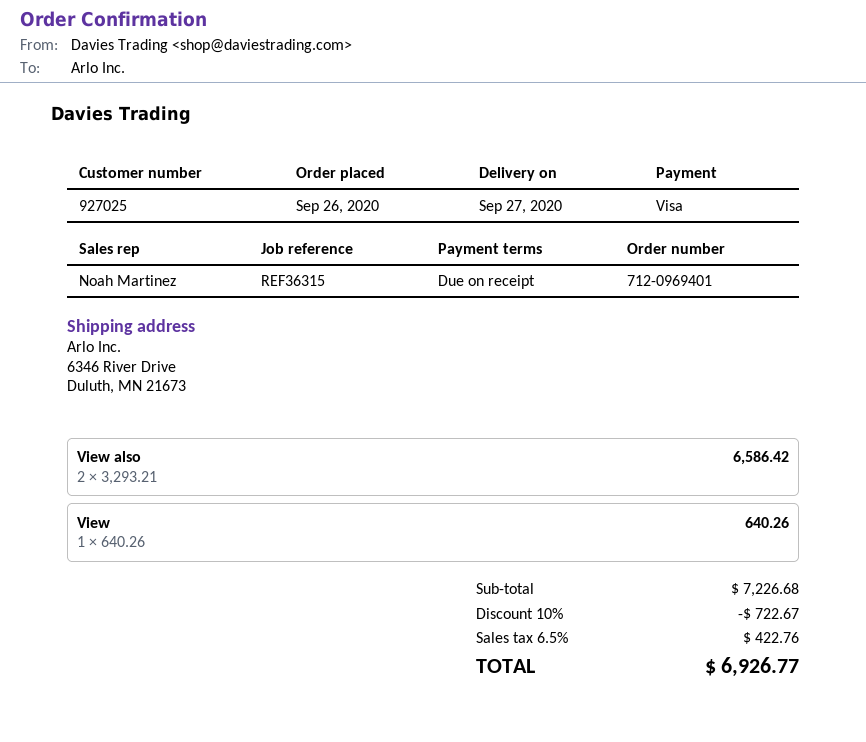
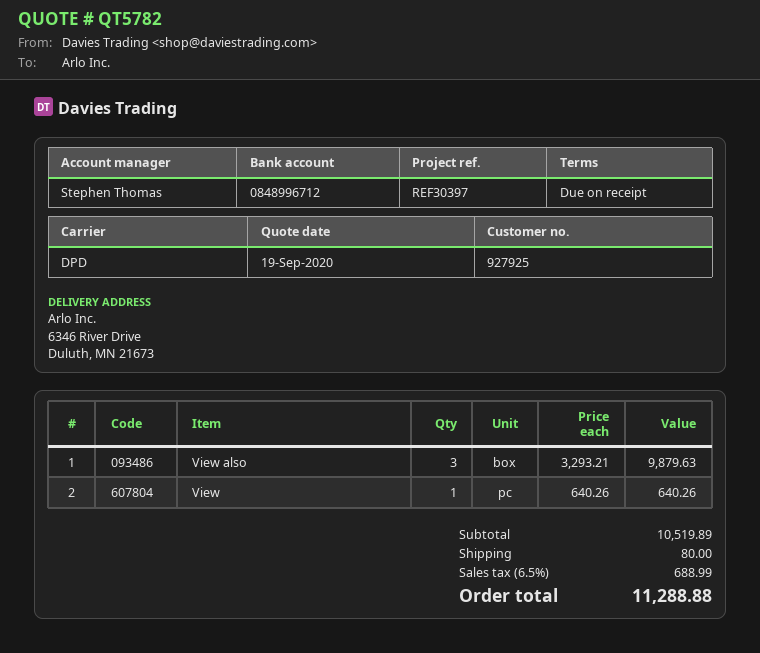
customer number: 927025 -> 927925
reference: REF36315 -> REF30397
sales rep: Noah Martinez -> Stephen Thomas
View also: 2 x 3293.21 = 6586.42 -> 3 x 3293.21 = 9879.63
subtotal: 7226.68 -> 10519.89
discount: 10% = 722.67 -> none
shipping: none -> 80.00
tax: 6.5% = 422.76 -> 6.5% = 688.99
total: 6926.77 -> 11288.88

